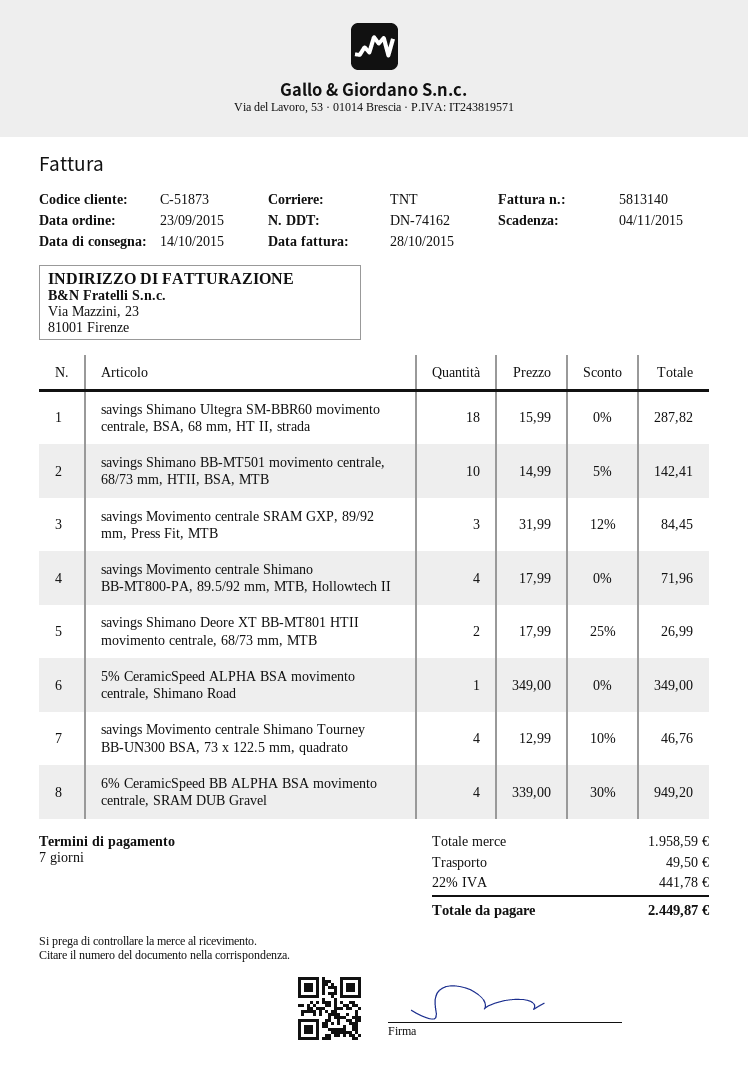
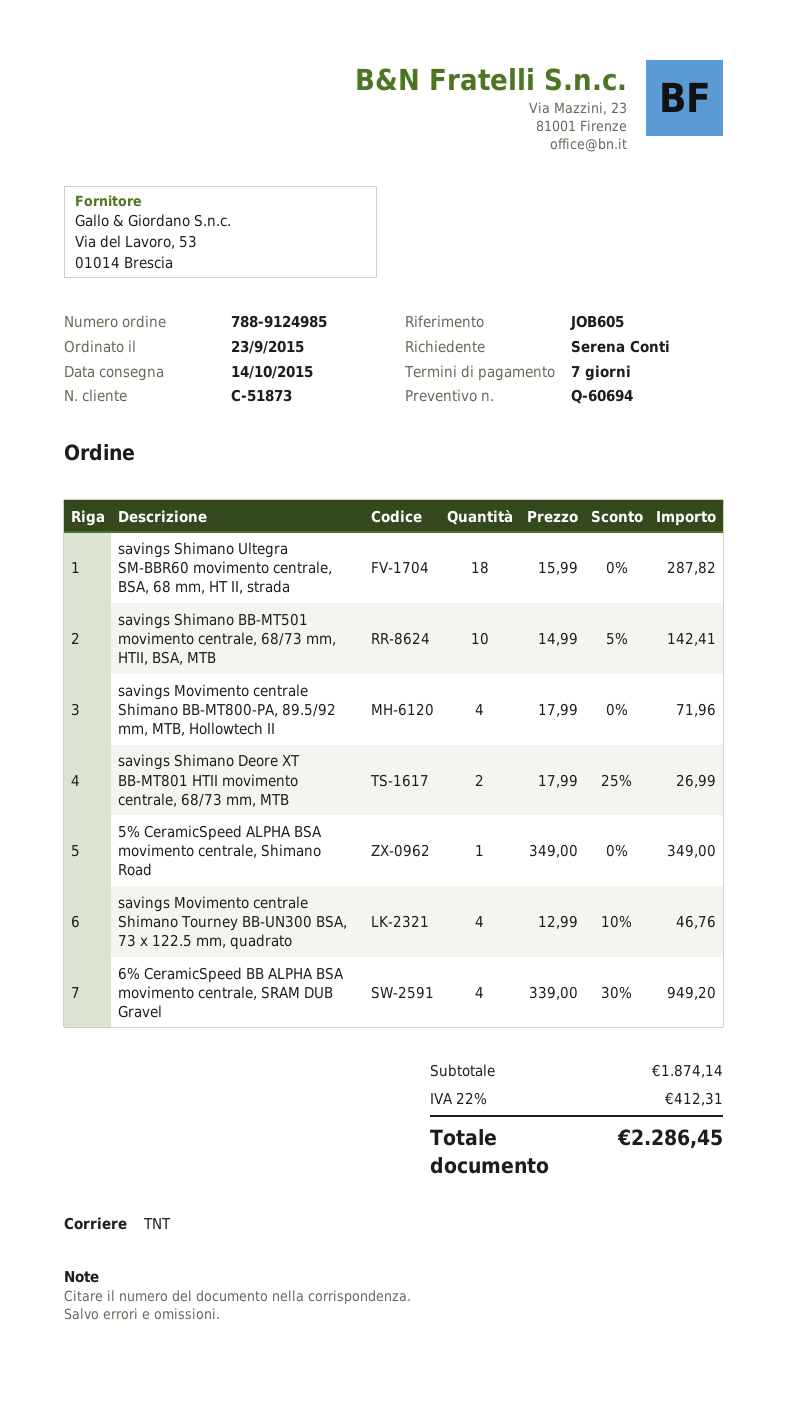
savings Movimento centrale SRAM GXP, 89/92 mm, Press Fit, MTB: 3 x 31.99 - 12% = 84.45 -> none
subtotal: 1958.59 -> 1874.14
shipping: 49.50 -> none
tax: 22% = 441.78 -> 22% = 412.31
total: 2449.87 -> 2286.45

